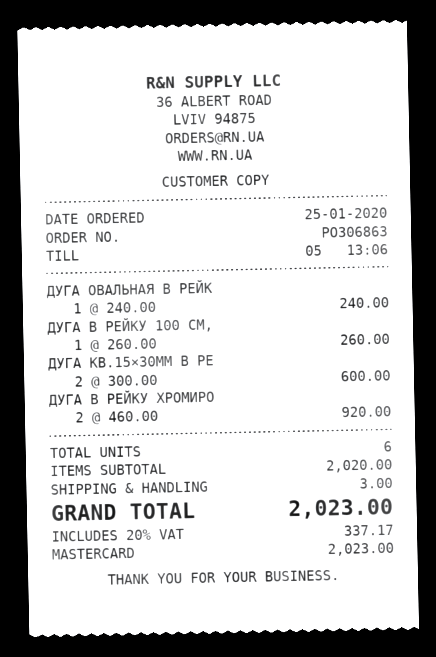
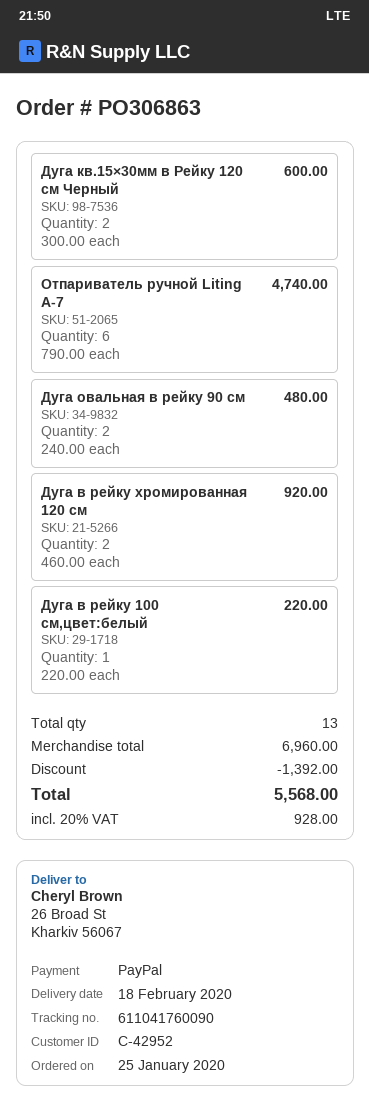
payment method: Mastercard -> PayPal
ДУГА ОВАЛЬНАЯ В РЕЙК: 1 x 240.00 = 240.00 -> 2 x 240.00 = 480.00
ДУГА В РЕЙКУ 100 СМ,: 1 x 260.00 = 260.00 -> 1 x 220.00 = 220.00
Отпариватель ручной Liting A-7: none -> 6 x 790.00 = 4740.00
total quantity: 6 -> 13
subtotal: 2020.00 -> 6960.00
discount: none -> 1392.00
shipping: 3.00 -> none
tax: 20% = 337.17 -> 20% = 928.00
total: 2023.00 -> 5568.00

